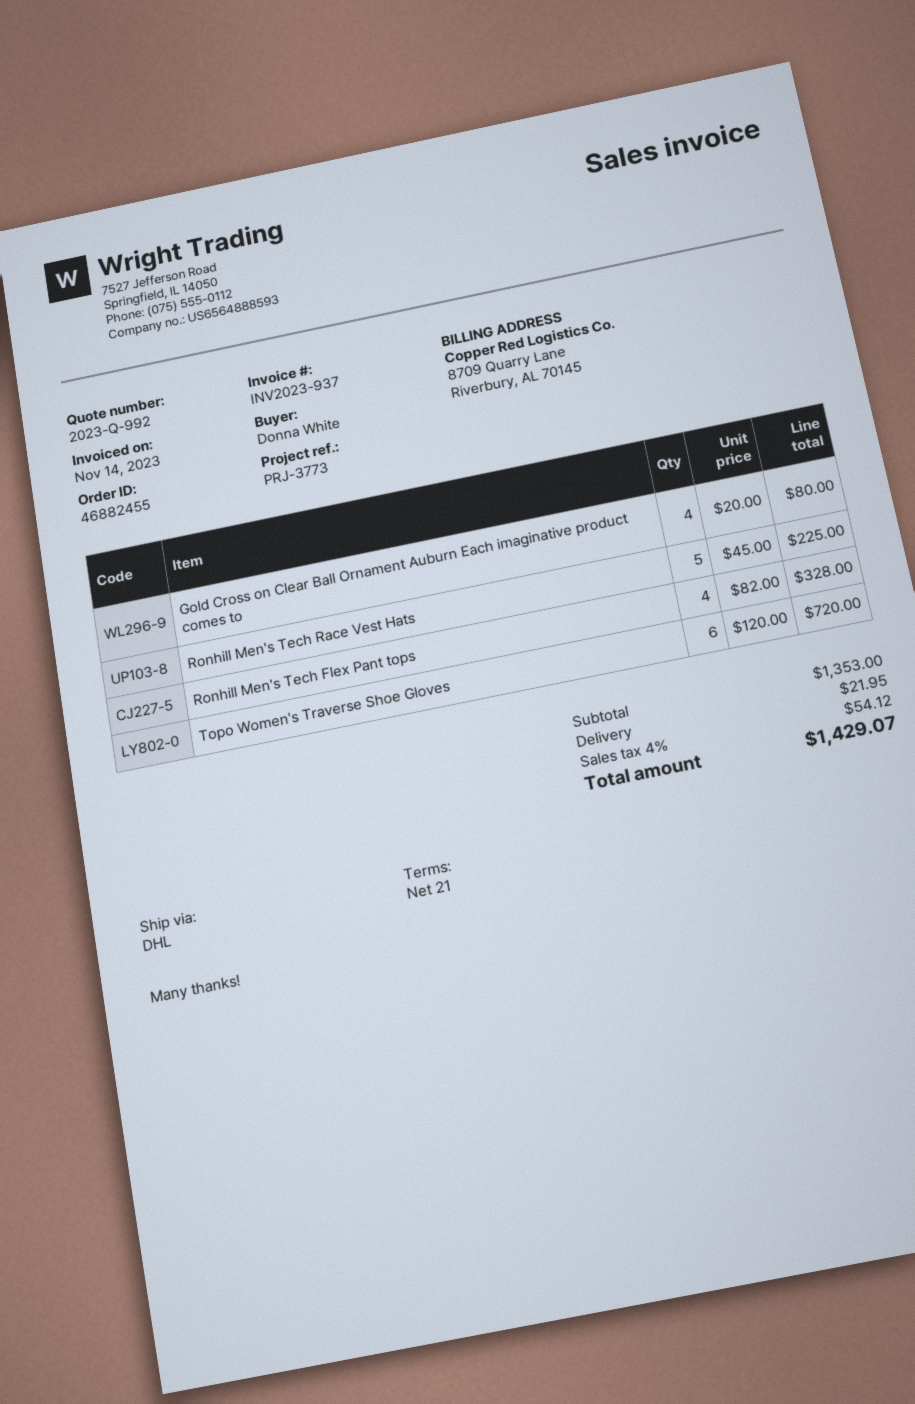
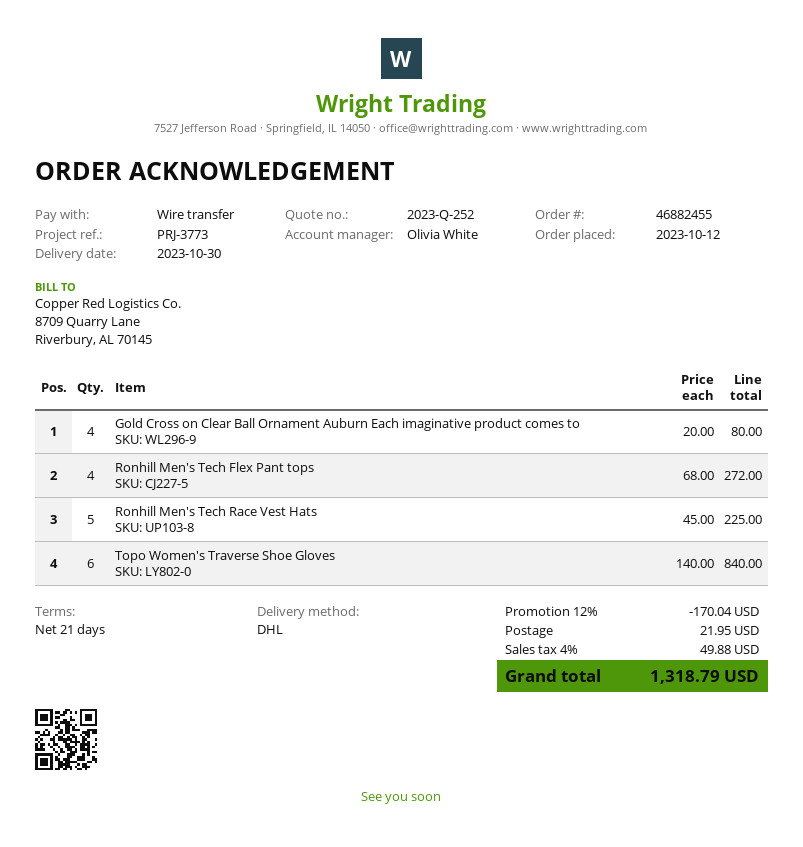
quote number: 2023-Q-992 -> 2023-Q-252
Ronhill Men's Tech Flex Pant tops: 4 x 82.00 = 328.00 -> 4 x 68.00 = 272.00
Topo Women's Traverse Shoe Gloves: 6 x 120.00 = 720.00 -> 6 x 140.00 = 840.00
discount: none -> 12% = 170.04
tax: 4% = 54.12 -> 4% = 49.88
total: 1429.07 -> 1318.79

